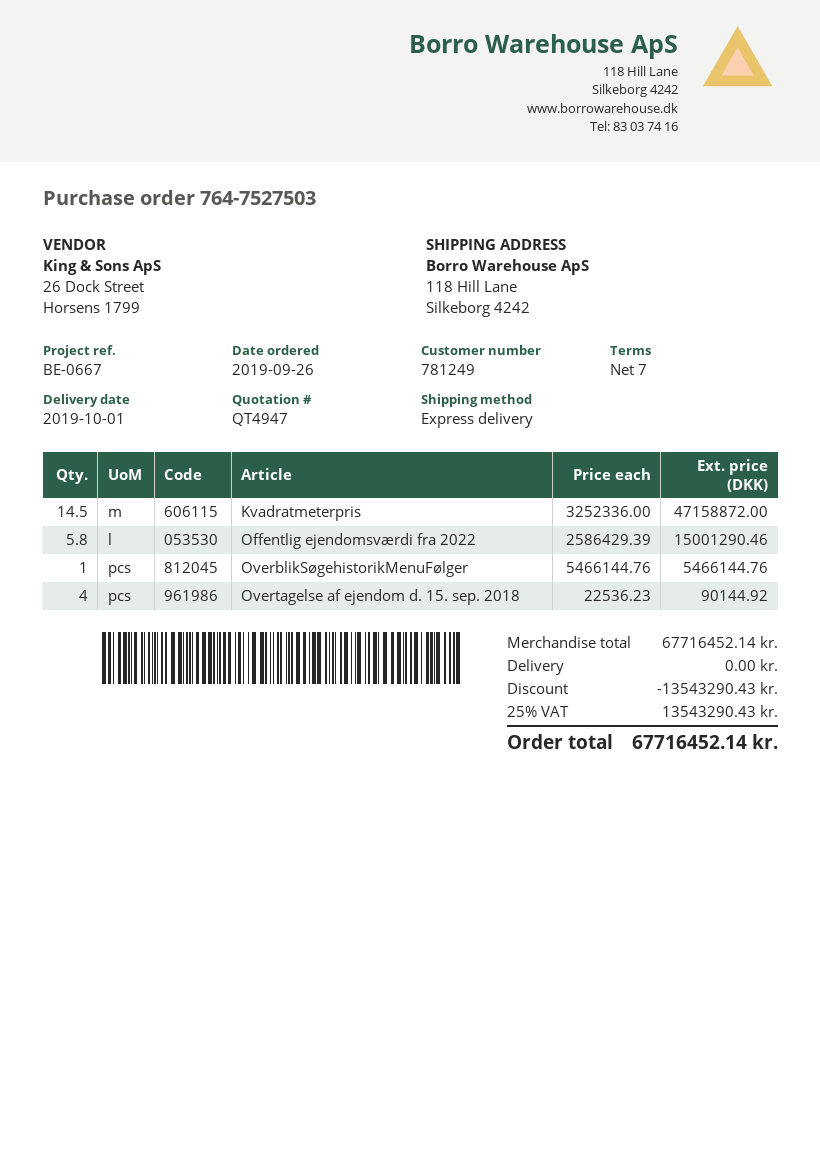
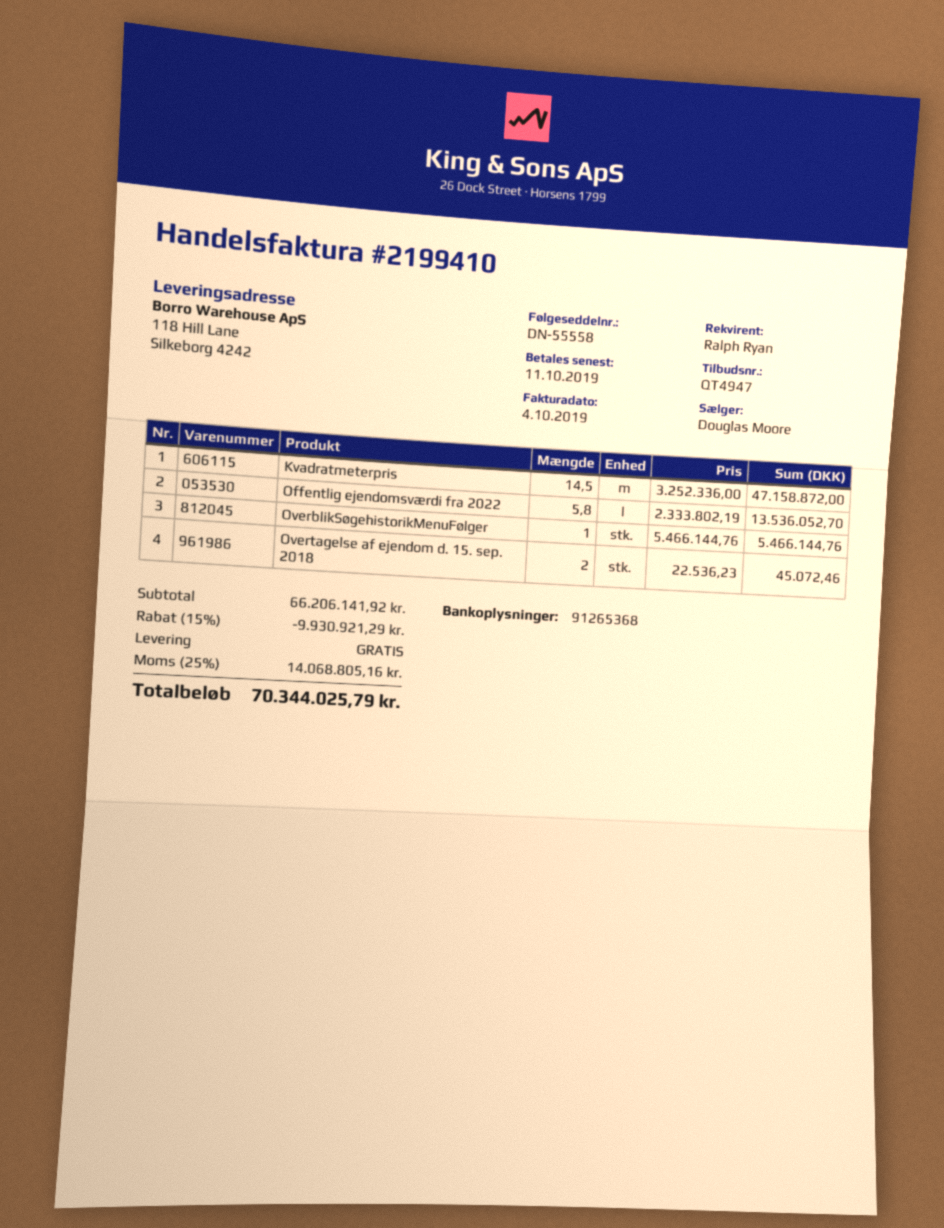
Offentlig ejendomsværdi fra 2022: 5.8 x 2586429.39 = 15001290.46 -> 5.8 x 2333802.19 = 13536052.70
Overtagelse af ejendom d. 15. sep. 2018: 4 x 22536.23 = 90144.92 -> 2 x 22536.23 = 45072.46
subtotal: 67716452.14 -> 66206141.92
discount: 13543290.43 -> 9930921.29
tax: 25% = 13543290.43 -> 25% = 14068805.16
total: 67716452.14 -> 70344025.79

